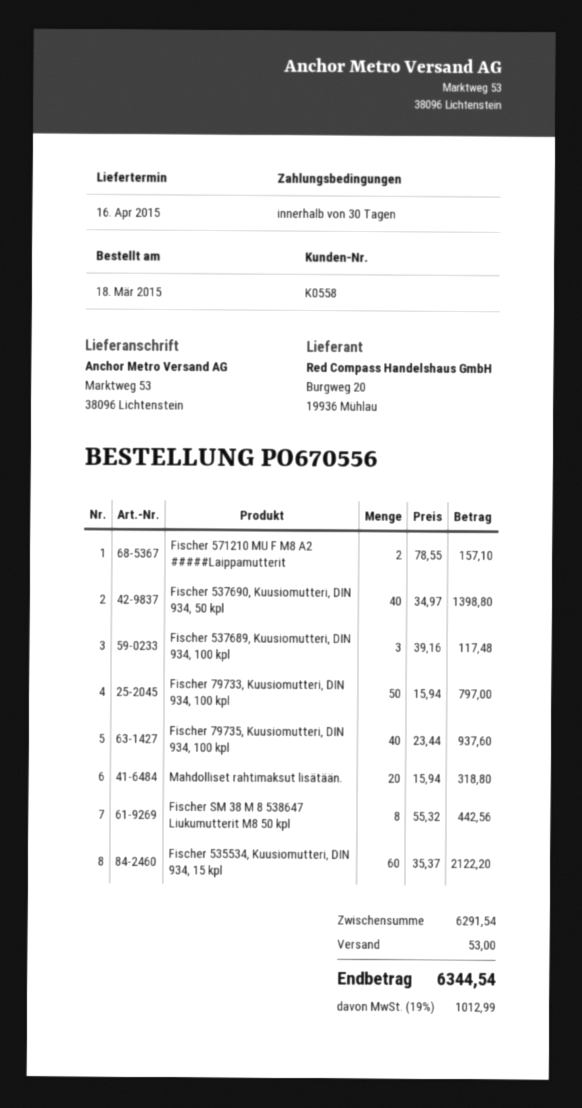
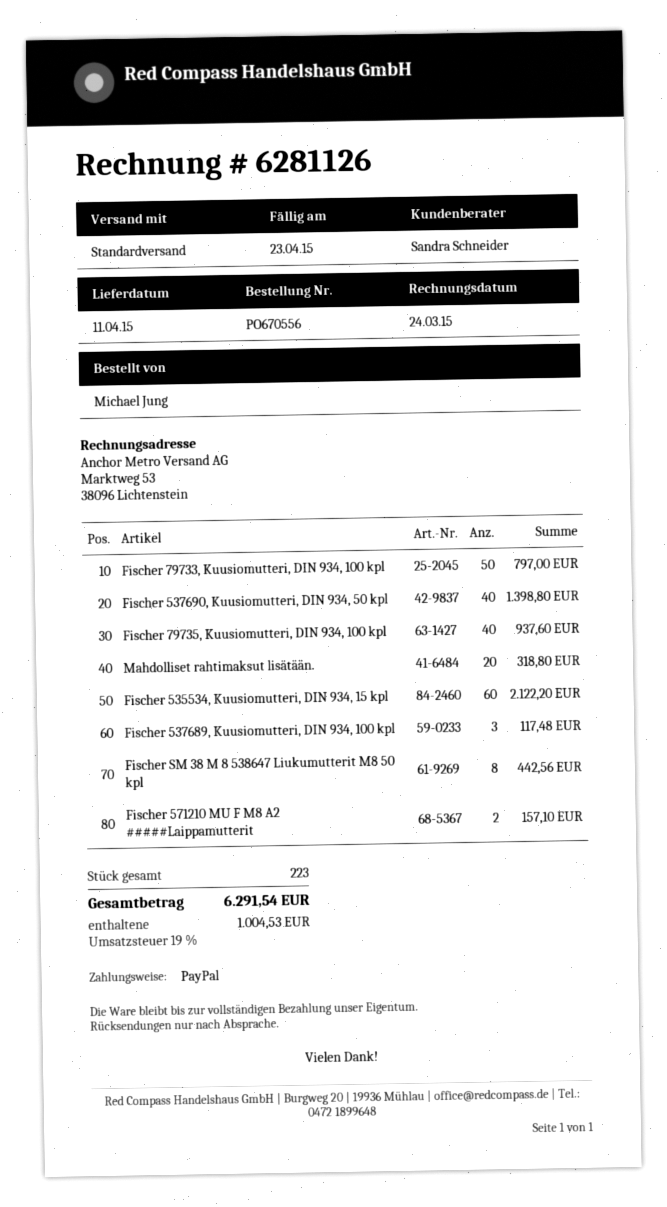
delivery date: 2015-04-16 -> 2015-04-11
shipping: 53.00 -> none
tax: 19% = 1012.99 -> 19% = 1004.53
total: 6344.54 -> 6291.54

